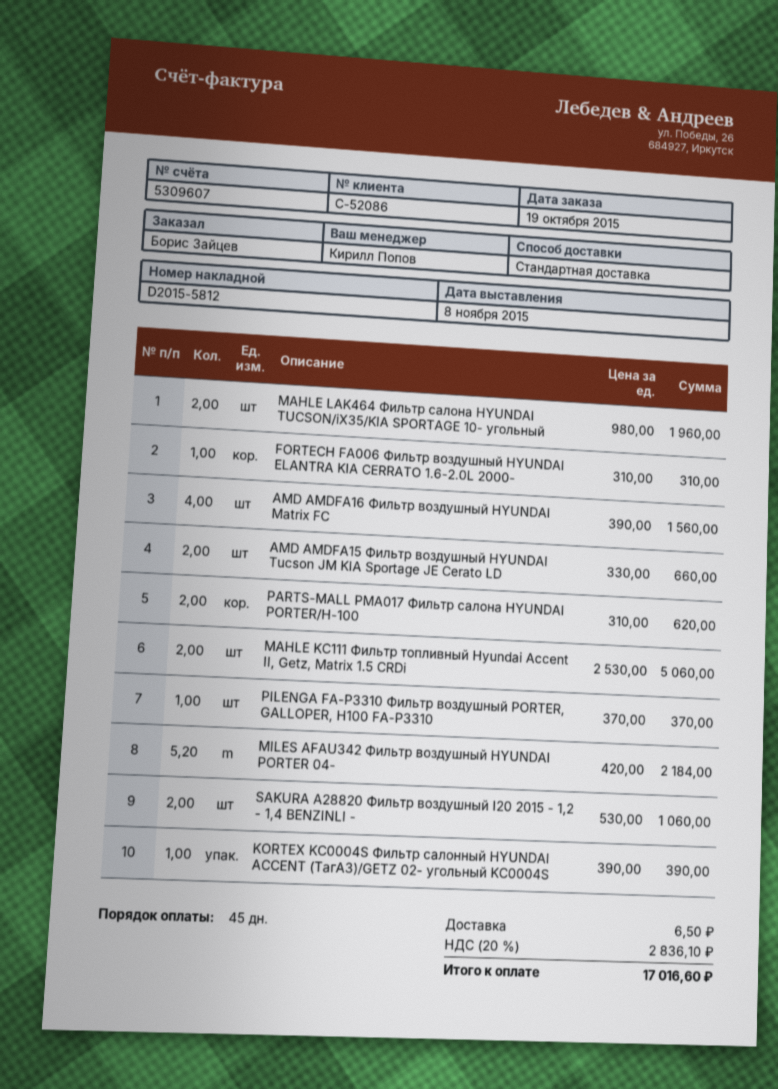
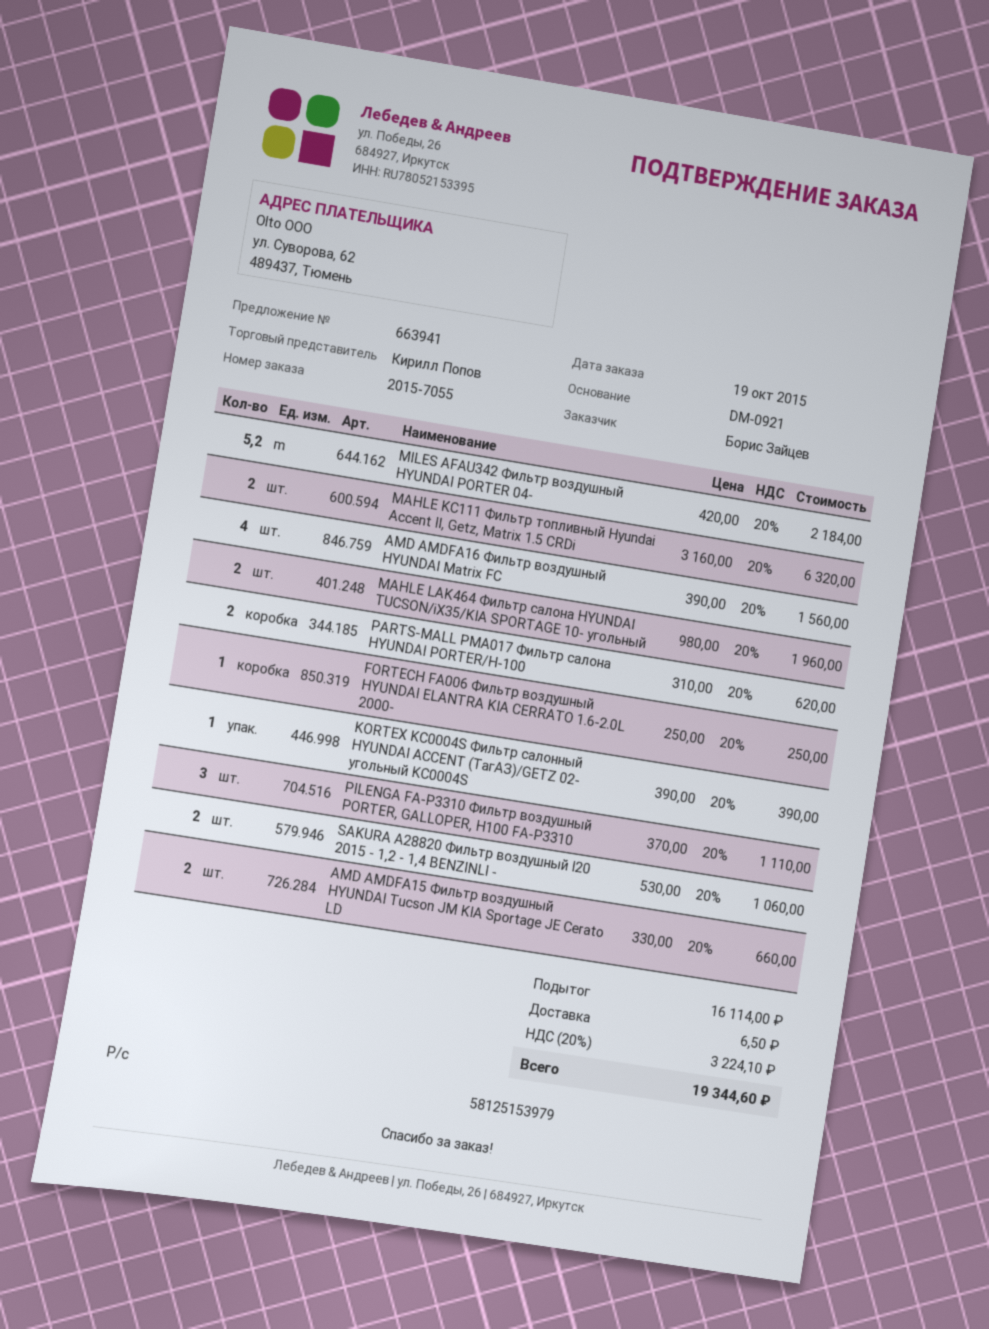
FORTECH FA006 Фильтр воздушный HYUNDAI ELANTRA KIA CERRATO 1.6-2.0L 2000-: 1 x 310.00 = 310.00 -> 1 x 250.00 = 250.00
MAHLE KC111 Фильтр топливный Hyundai Accent II, Getz, Matrix 1.5 CRDi: 2 x 2530.00 = 5060.00 -> 2 x 3160.00 = 6320.00
PILENGA FA-P3310 Фильтр воздушный PORTER, GALLOPER, H100 FA-P3310: 1 x 370.00 = 370.00 -> 3 x 370.00 = 1110.00
tax: 20% = 2836.10 -> 20% = 3224.10
total: 17016.60 -> 19344.60

